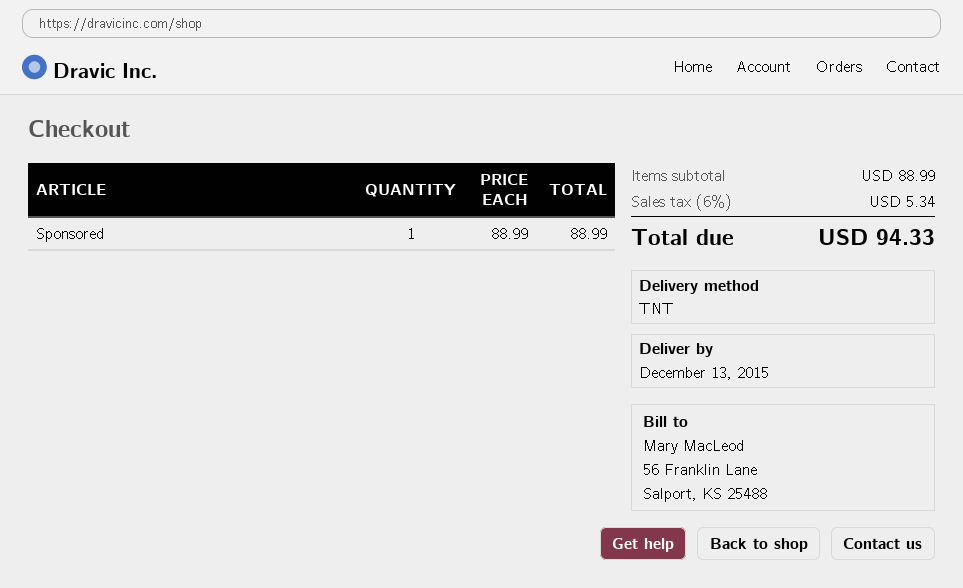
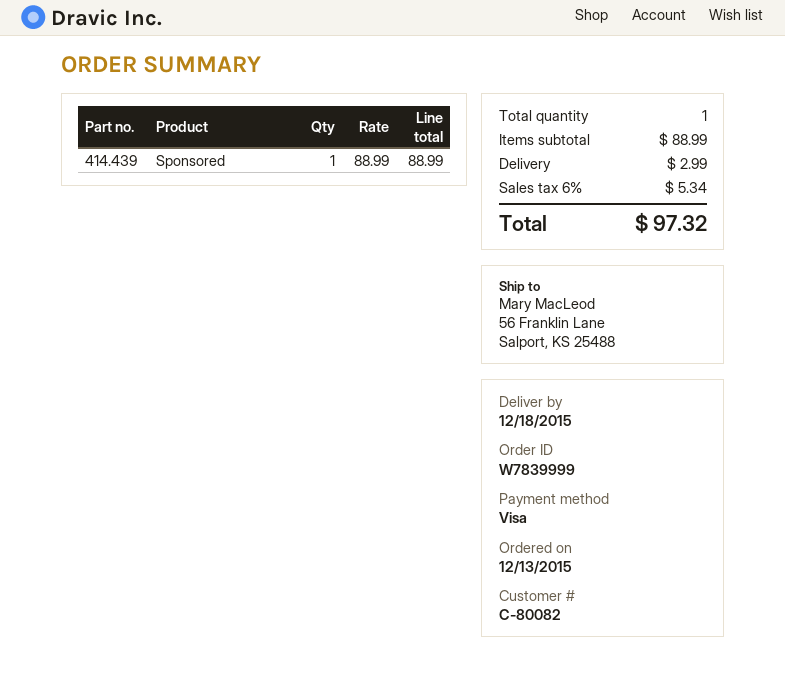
delivery date: 2015-12-13 -> 2015-12-18
shipping: none -> 2.99
total: 94.33 -> 97.32

